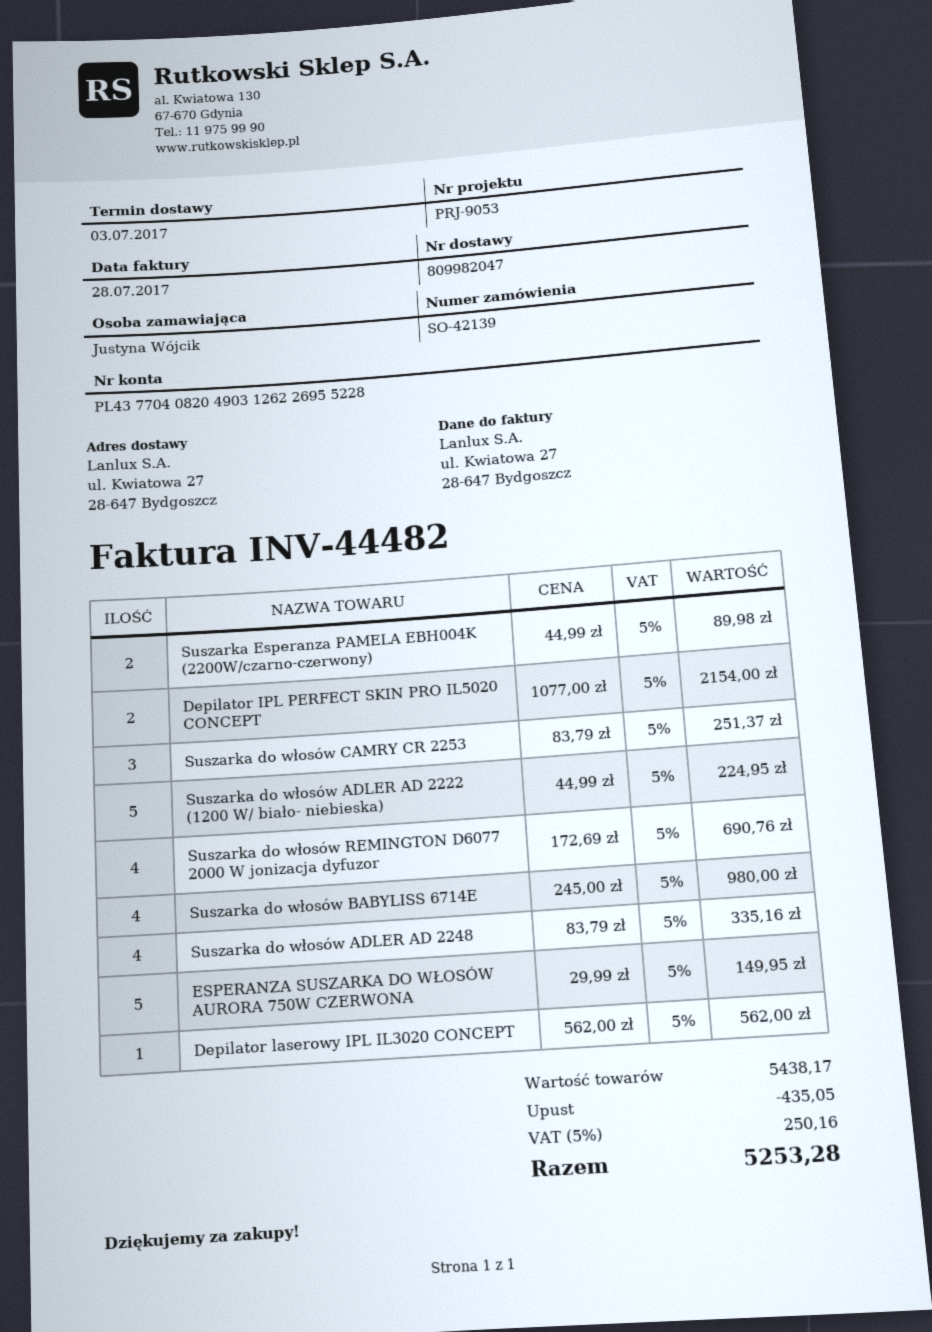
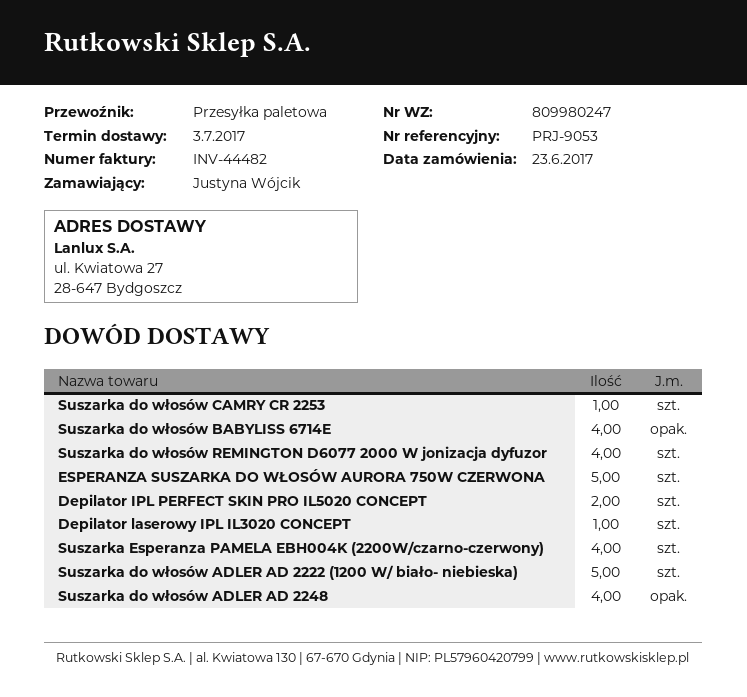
delivery note number: 809982047 -> 809980247
Suszarka Esperanza PAMELA EBH004K (2200W/czarno-czerwony): 2 -> 4
Suszarka do włosów CAMRY CR 2253: 3 -> 1

